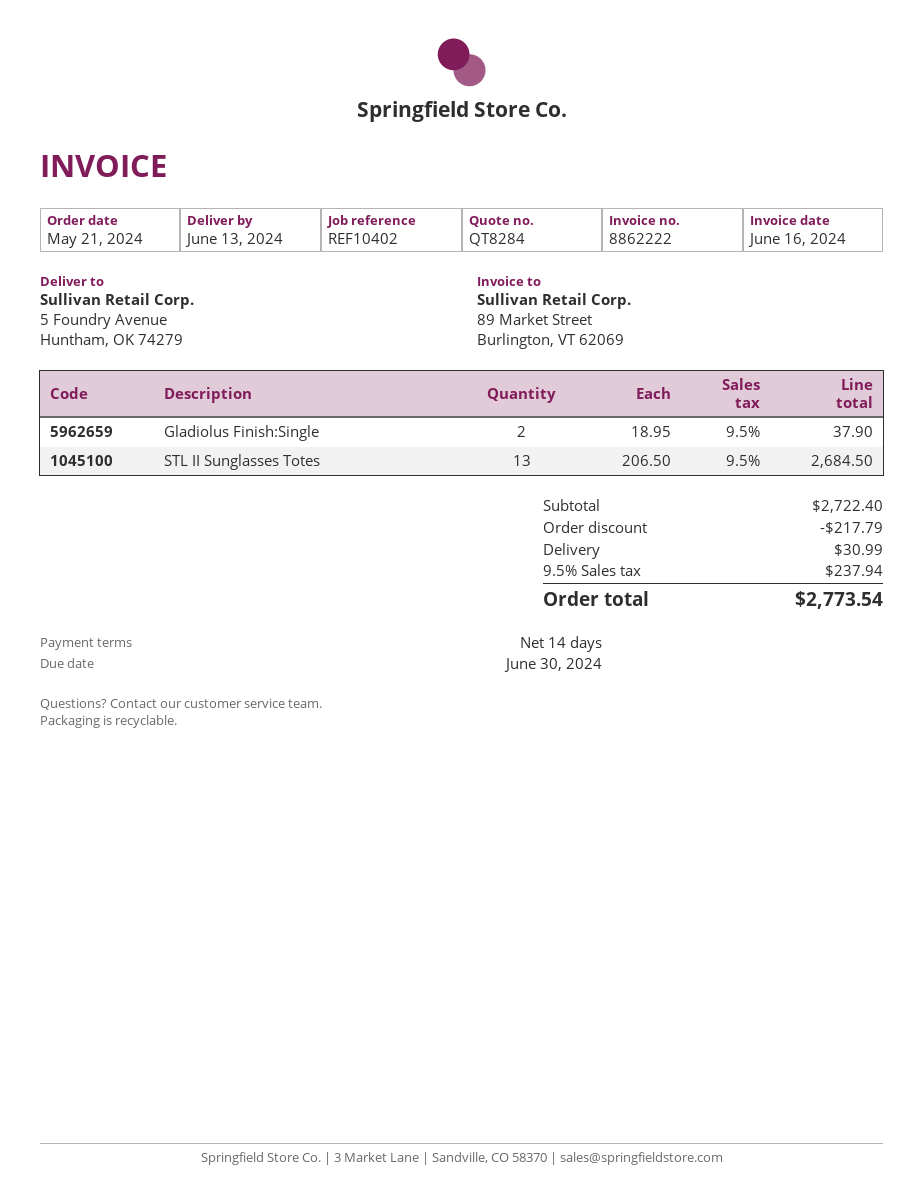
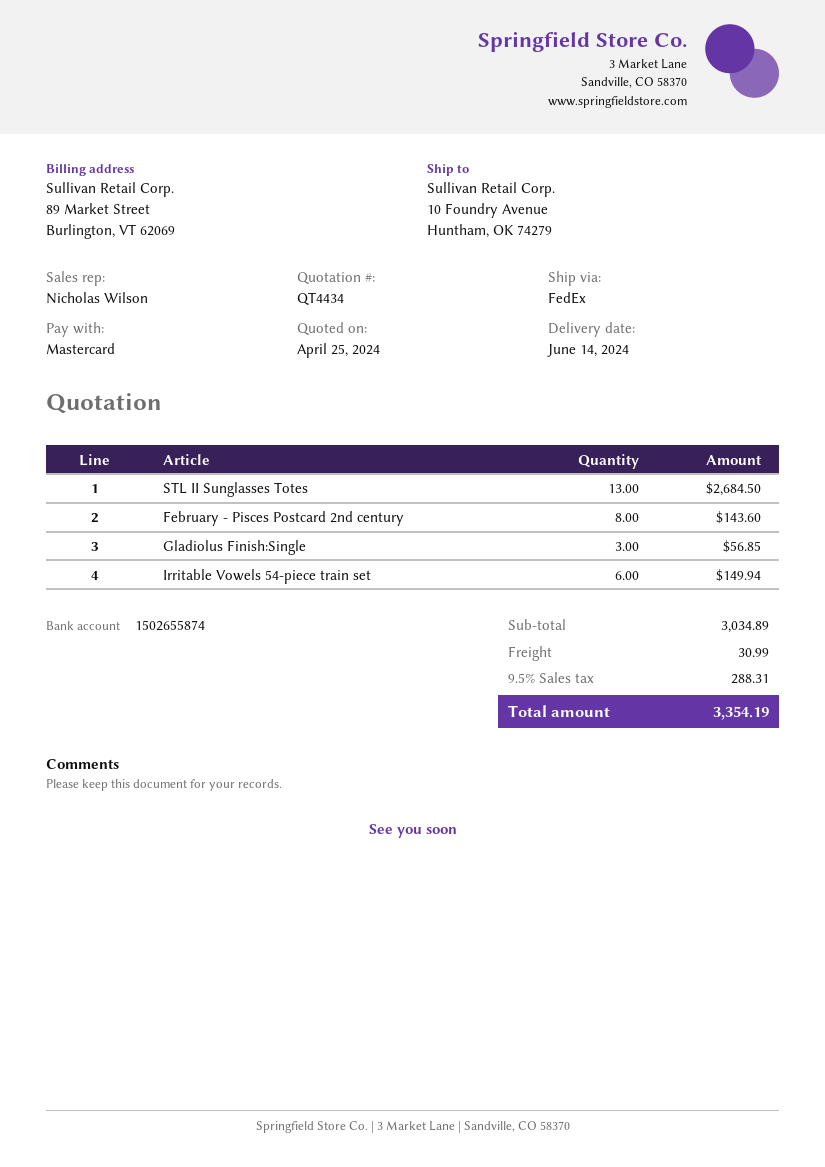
quote number: QT8284 -> QT4434
delivery date: 2024-06-13 -> 2024-06-14
ship to: 5 Foundry Avenue, Huntham, OK 74279 -> 10 Foundry Avenue, Huntham, OK 74279
Gladiolus Finish:Single: 2 for 37.90 -> 3 for 56.85
February - Pisces Postcard 2nd century: none -> 8 for 143.60
Irritable Vowels 54-piece train set: none -> 6 for 149.94
subtotal: 2722.40 -> 3034.89
discount: 217.79 -> none
tax: 9.5% = 237.94 -> 9.5% = 288.31
total: 2773.54 -> 3354.19

